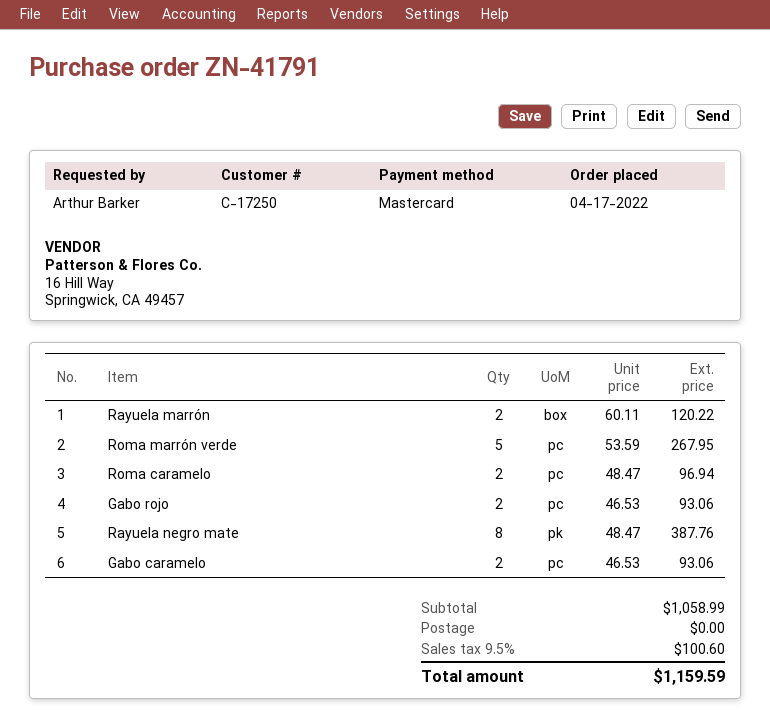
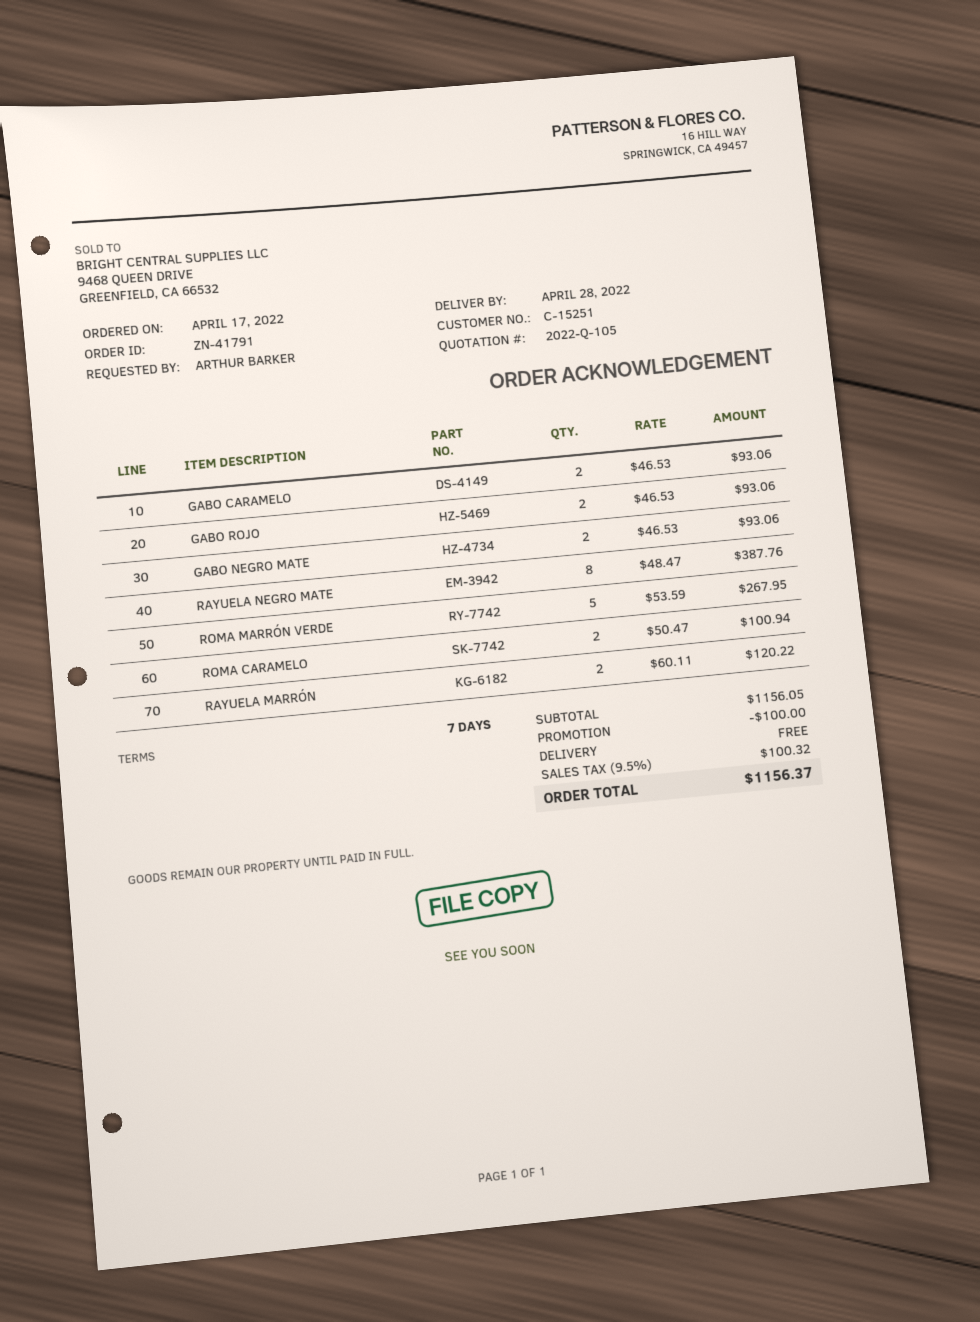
customer number: C-17250 -> C-15251
Roma caramelo: 2 x 48.47 = 96.94 -> 2 x 50.47 = 100.94
GABO NEGRO MATE: none -> 2 x 46.53 = 93.06
subtotal: 1058.99 -> 1156.05
discount: none -> 100.00
tax: 9.5% = 100.60 -> 9.5% = 100.32
total: 1159.59 -> 1156.37

